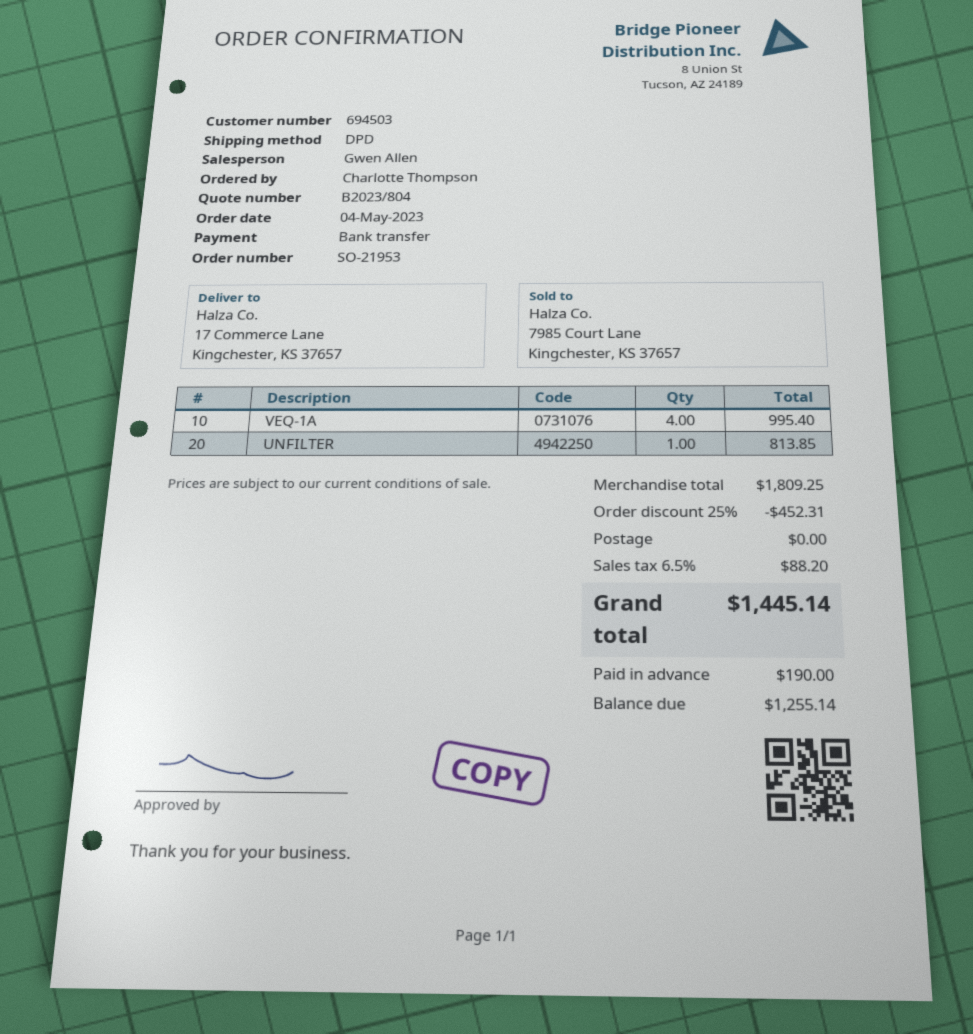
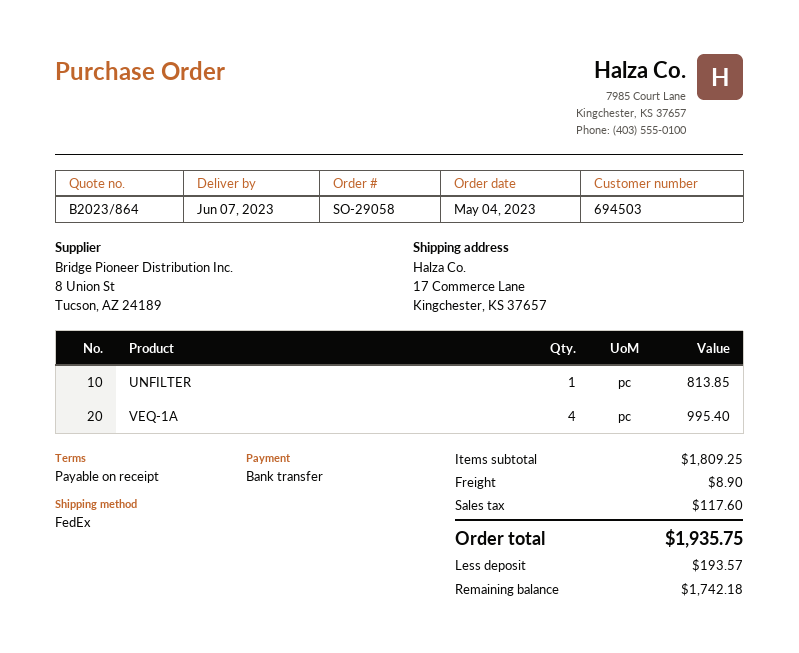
quote number: B2023/804 -> B2023/864
order number: SO-21953 -> SO-29058
shipping method: DPD -> FedEx
discount: 25% = 452.31 -> none
shipping: 0.00 -> 8.90
tax: 88.20 -> 117.60
total: 1445.14 -> 1935.75
deposit: 190.00 -> 193.57
balance: 1255.14 -> 1742.18

